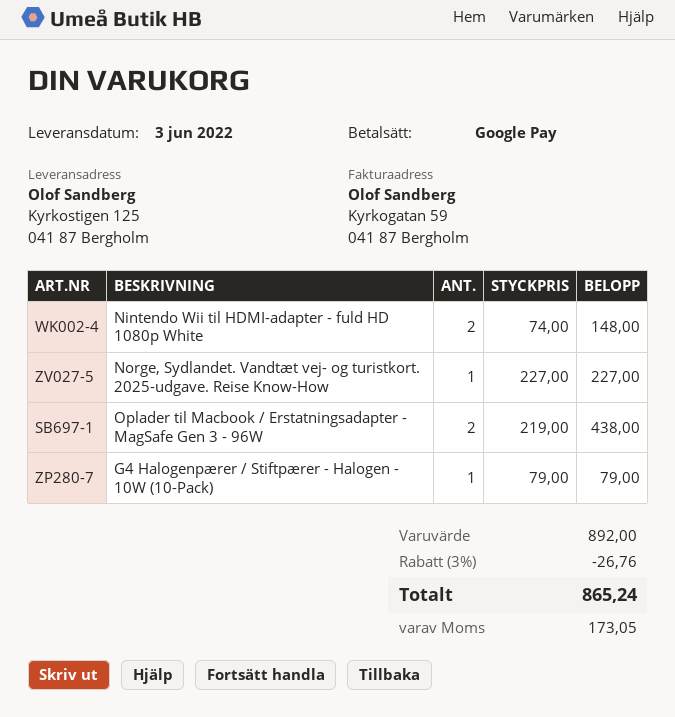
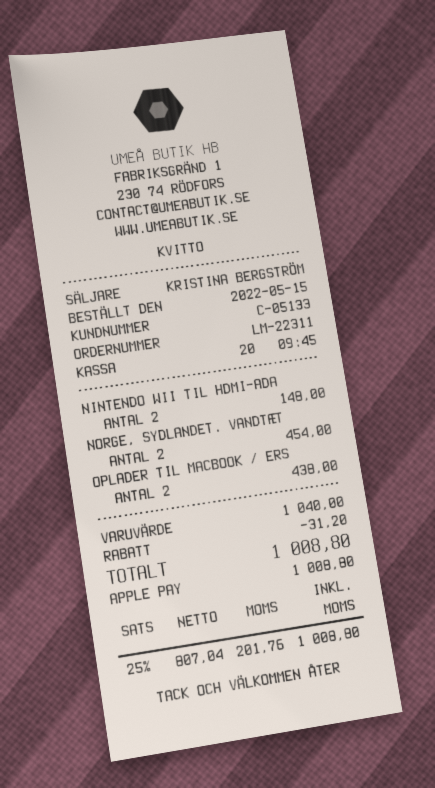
payment method: Google Pay -> Apple Pay
Norge, Sydlandet. Vandtæt vej- og turistkort. 2025-udgave. Reise Know-How: 1 for 227.00 -> 2 for 454.00
G4 Halogenpærer / Stiftpærer - Halogen - 10W (10-Pack): 1 for 79.00 -> none
subtotal: 892.00 -> 1040.00
discount: 26.76 -> 31.20
tax: 173.05 -> 201.76
total: 865.24 -> 1008.80

